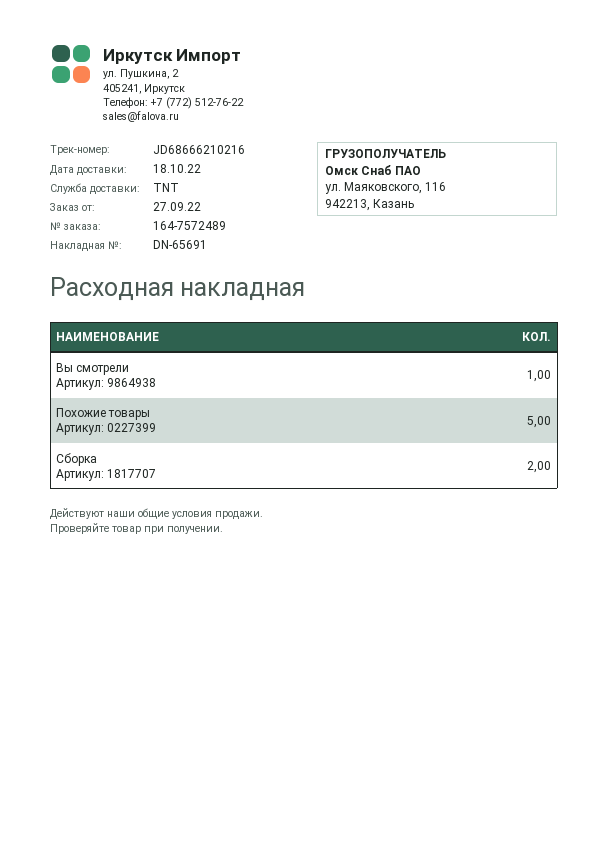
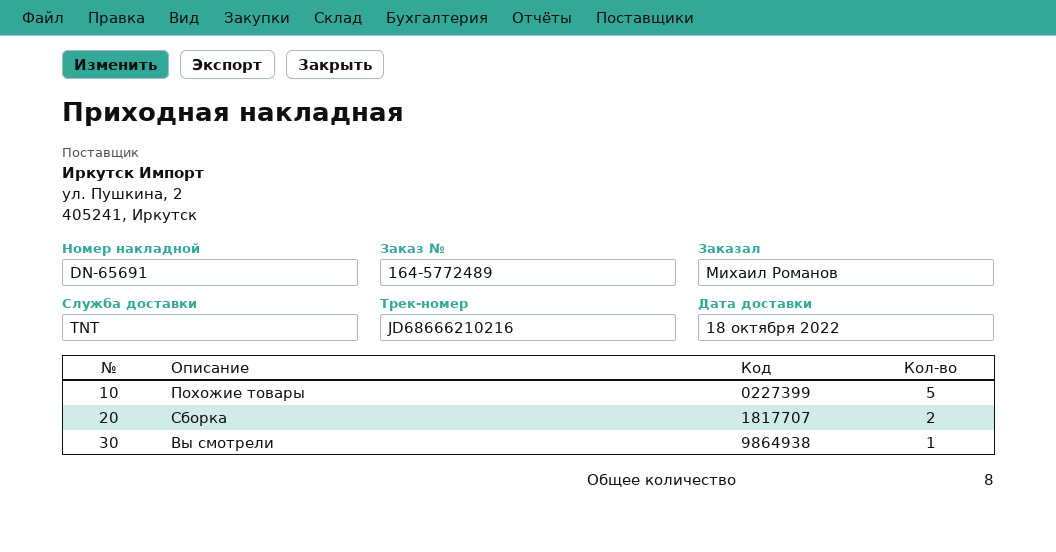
order number: 164-7572489 -> 164-5772489

